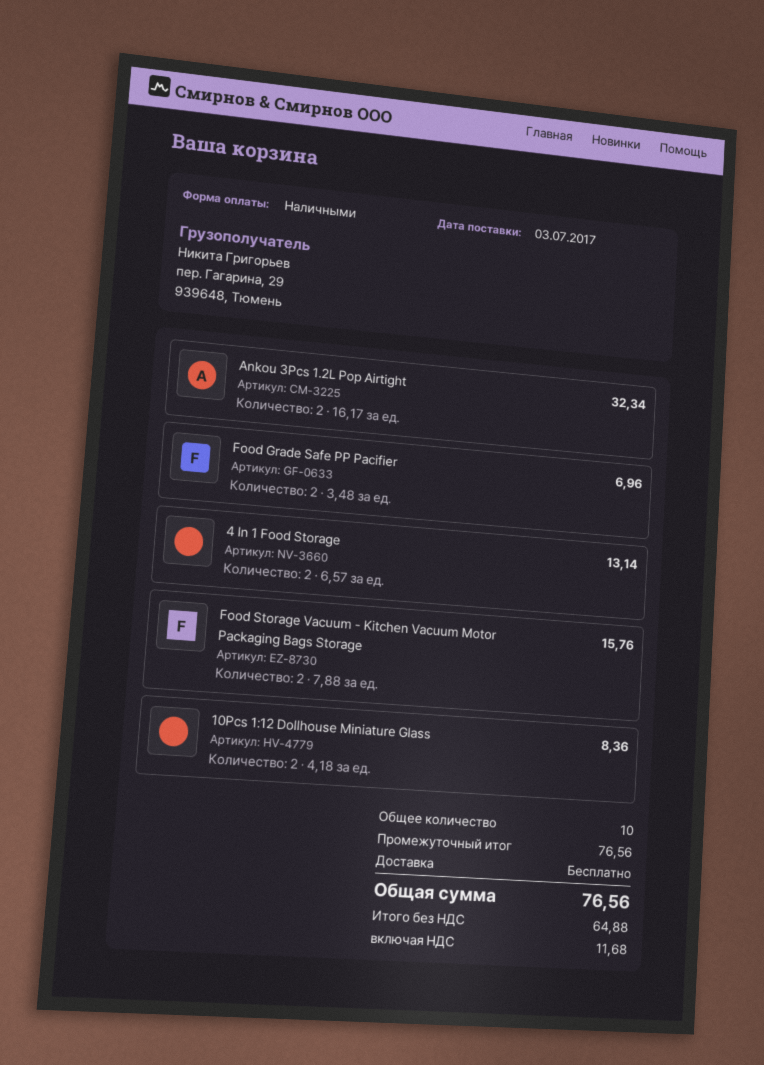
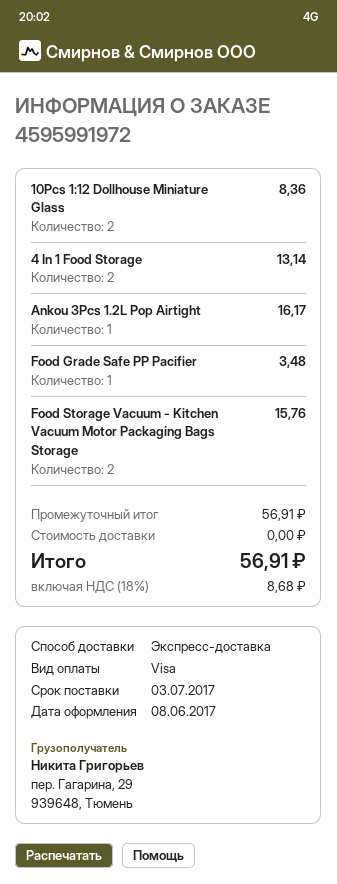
payment method: cash -> Visa
Ankou 3Pcs 1.2L Pop Airtight: 2 for 32.34 -> 1 for 16.17
Food Grade Safe PP Pacifier: 2 for 6.96 -> 1 for 3.48
subtotal: 76.56 -> 56.91
tax: 11.68 -> 8.68
total: 76.56 -> 56.91

